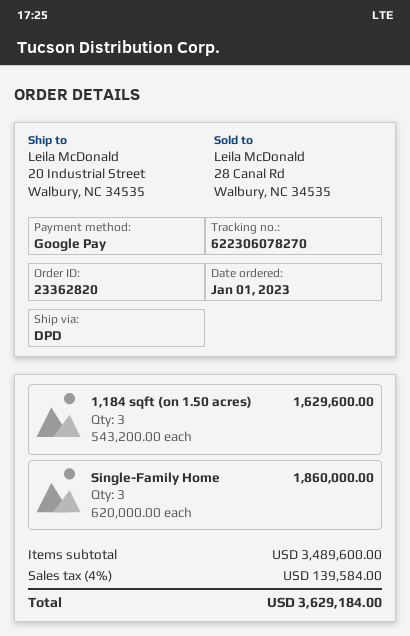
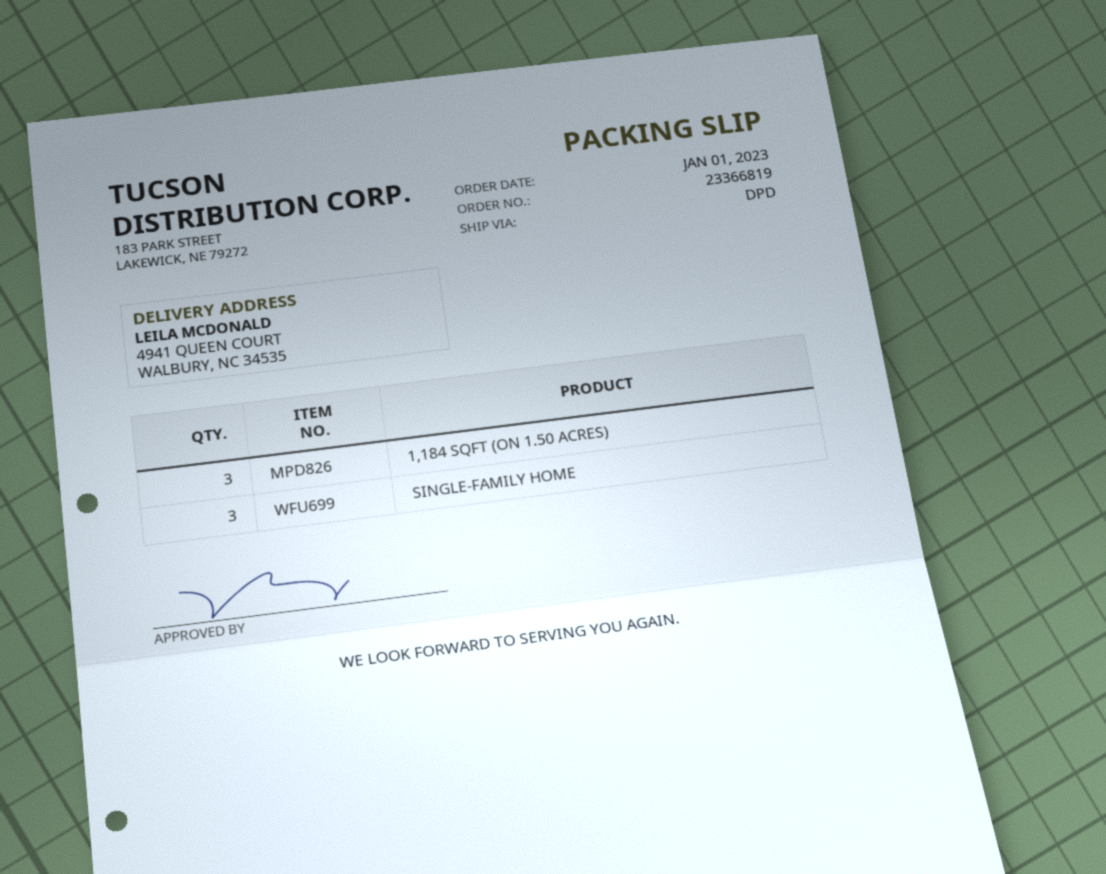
order number: 23362820 -> 23366819
ship to: 20 Industrial Street, Walbury, NC 34535 -> 4941 QUEEN COURT, WALBURY, NC 34535

